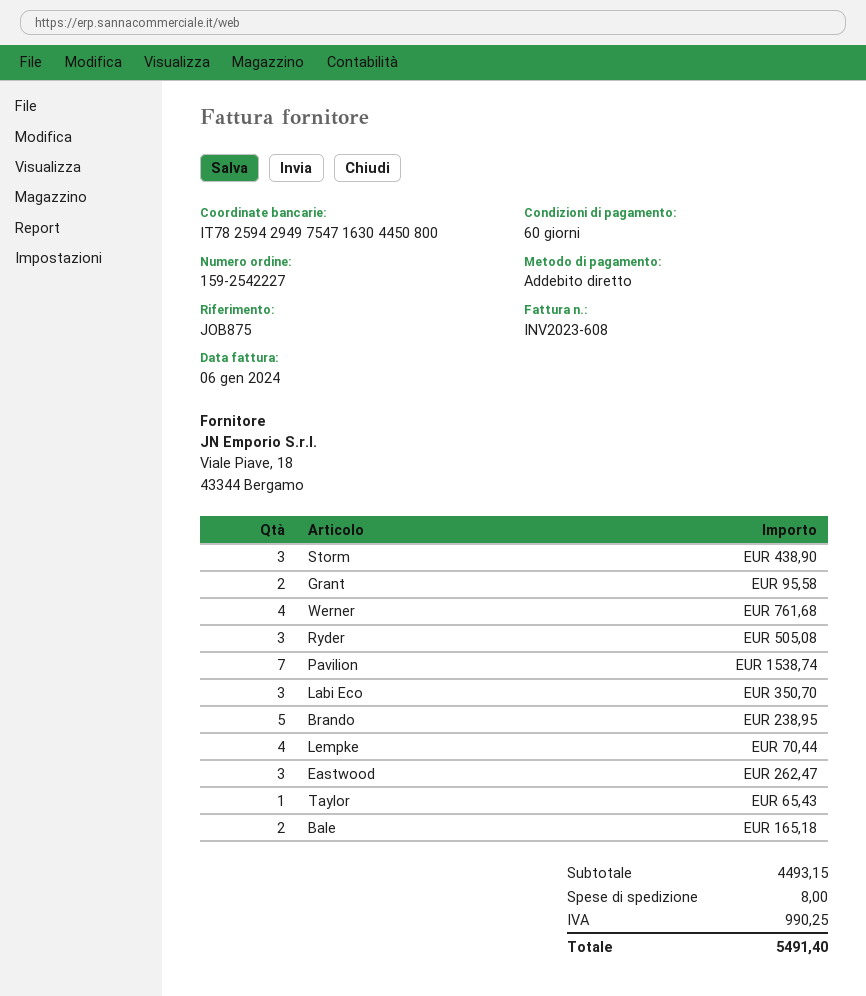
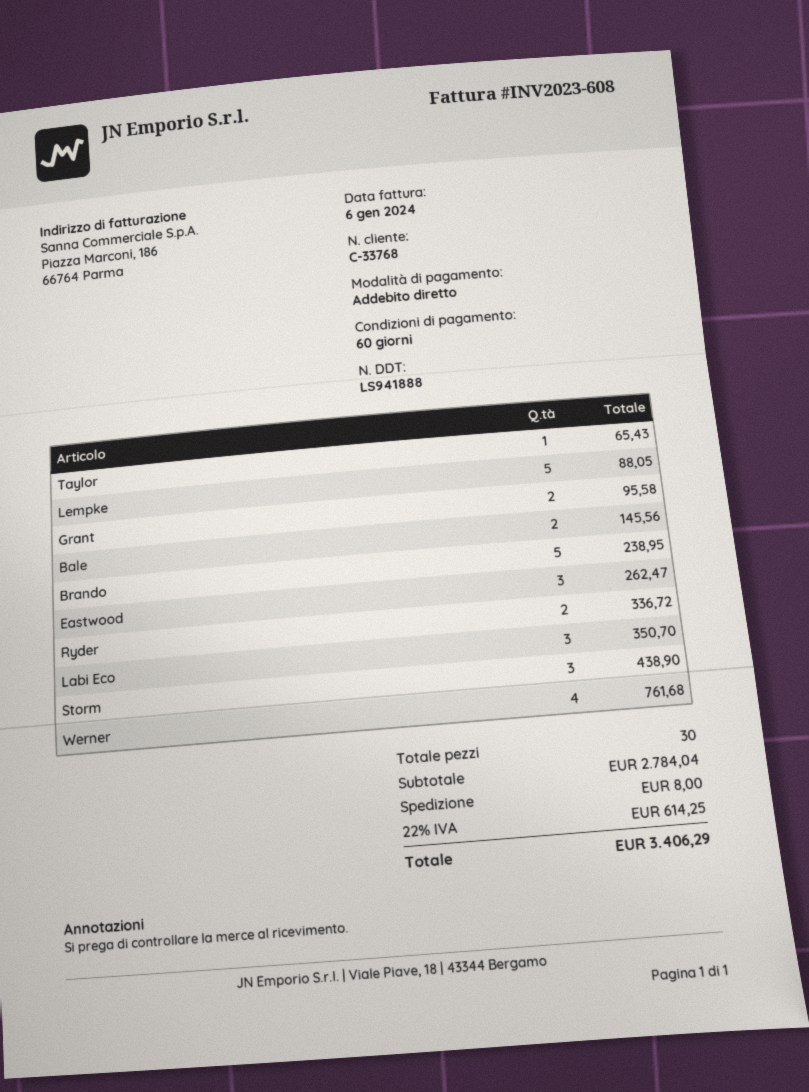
Ryder: 3 for 505.08 -> 2 for 336.72
Pavilion: 7 for 1538.74 -> none
Lempke: 4 for 70.44 -> 5 for 88.05
Bale: 2 for 165.18 -> 2 for 145.56
subtotal: 4493.15 -> 2784.04
tax: 990.25 -> 614.25
total: 5491.40 -> 3406.29

